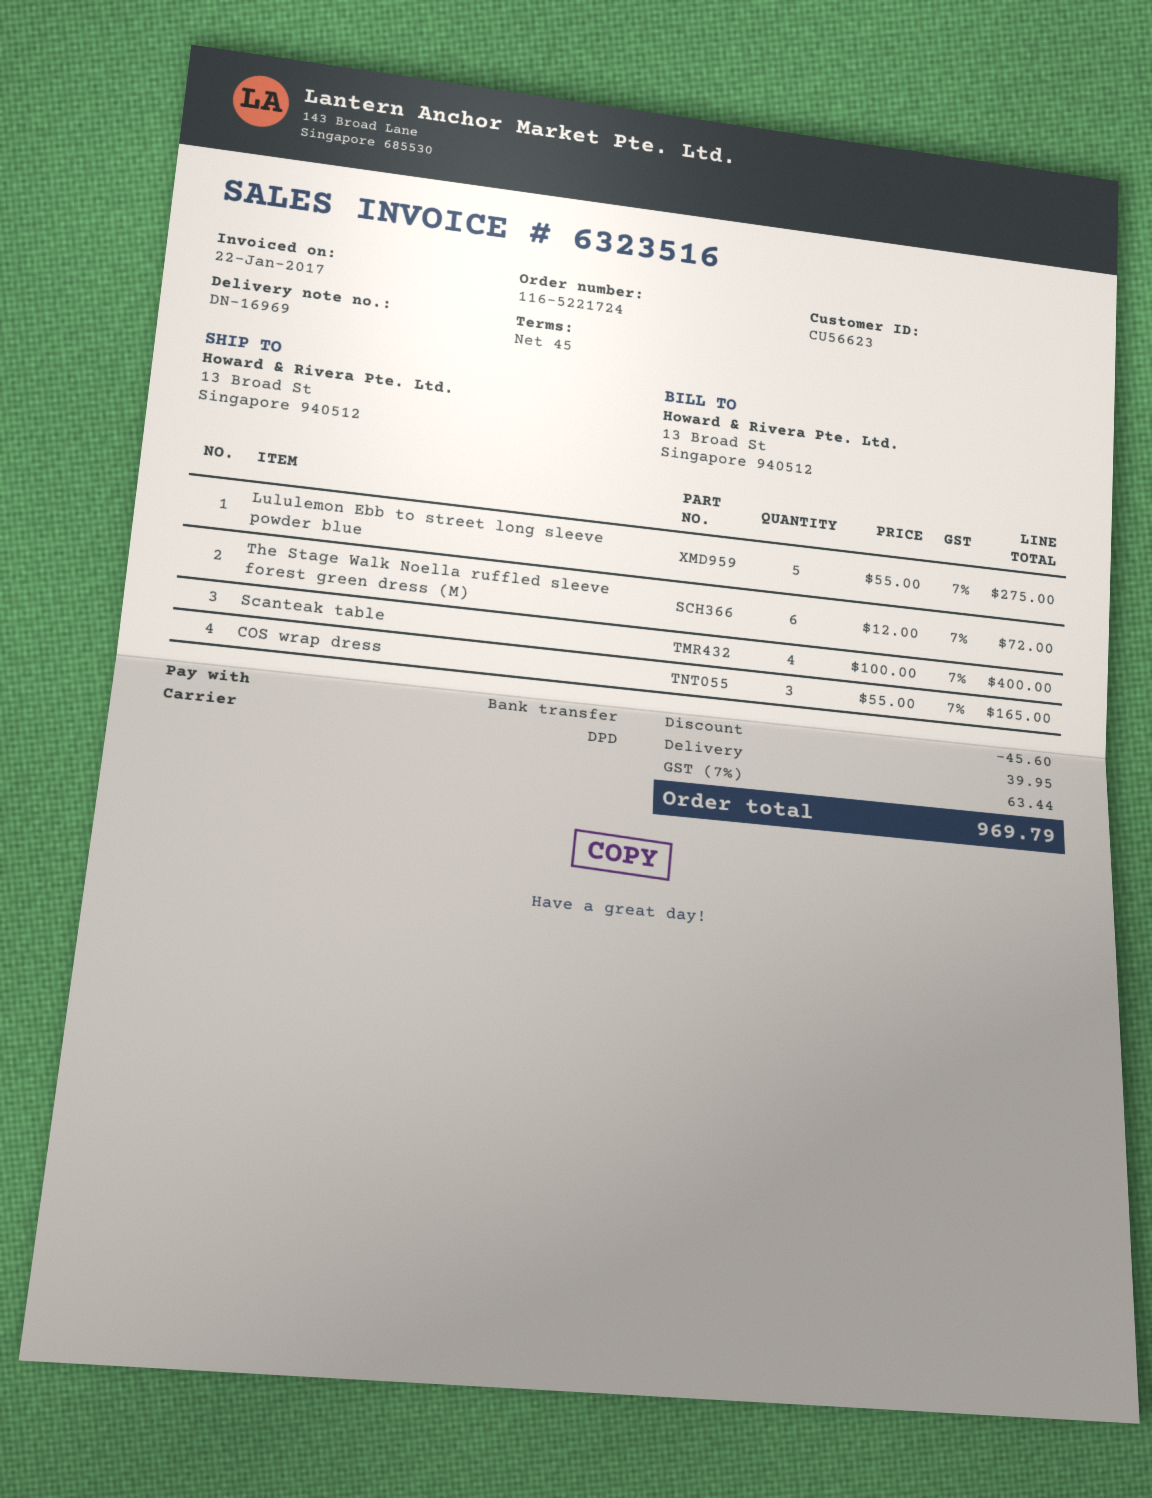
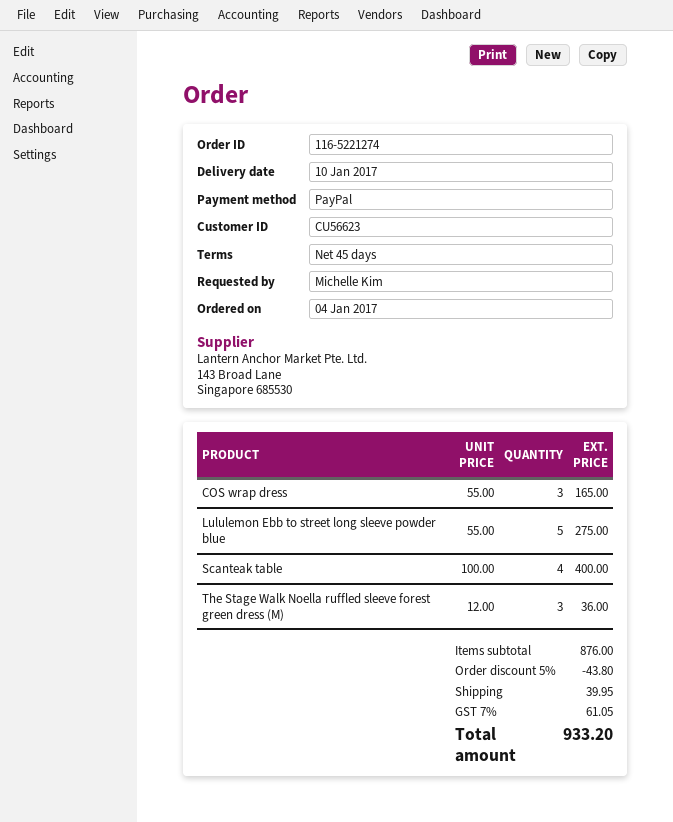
order number: 116-5221724 -> 116-5221274
payment method: bank transfer -> PayPal
The Stage Walk Noella ruffled sleeve forest green dress (M): 6 x 12.00 = 72.00 -> 3 x 12.00 = 36.00
discount: 45.60 -> 43.80
tax: 7% = 63.44 -> 7% = 61.05
total: 969.79 -> 933.20

